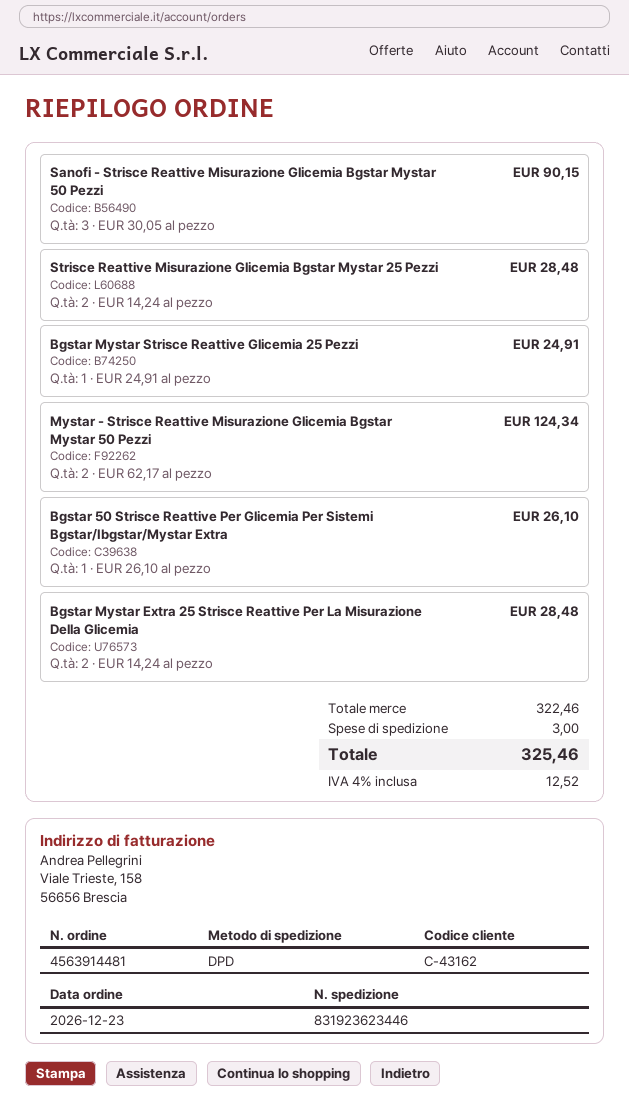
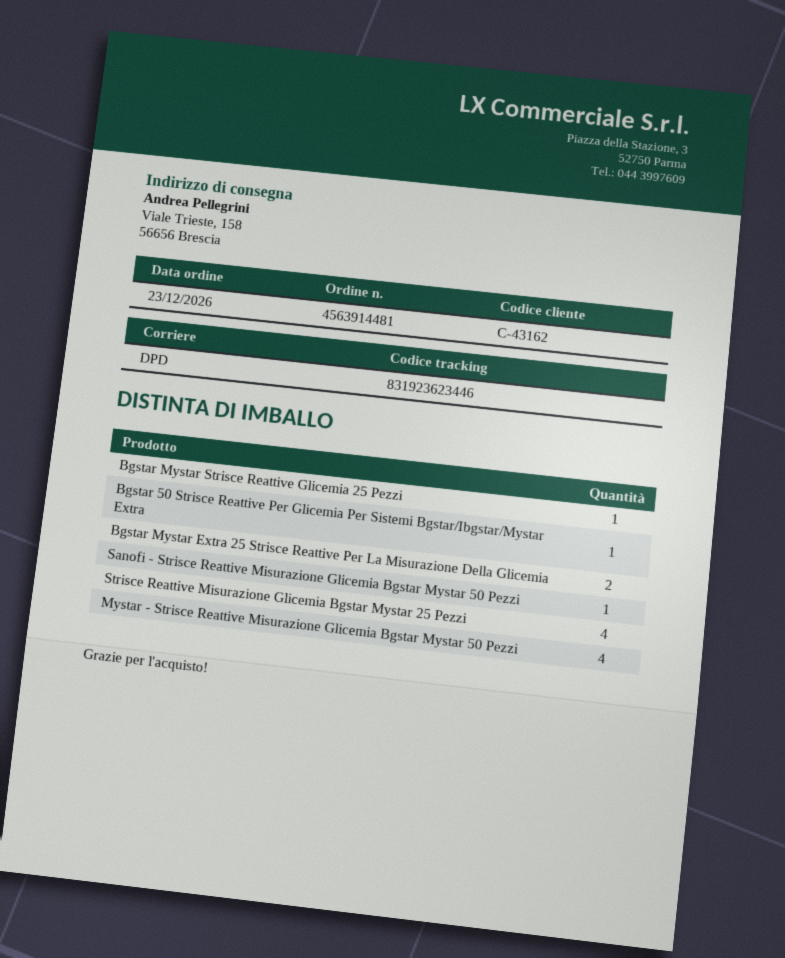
Sanofi - Strisce Reattive Misurazione Glicemia Bgstar Mystar 50 Pezzi: 3 -> 1
Strisce Reattive Misurazione Glicemia Bgstar Mystar 25 Pezzi: 2 -> 4
Mystar - Strisce Reattive Misurazione Glicemia Bgstar Mystar 50 Pezzi: 2 -> 4

